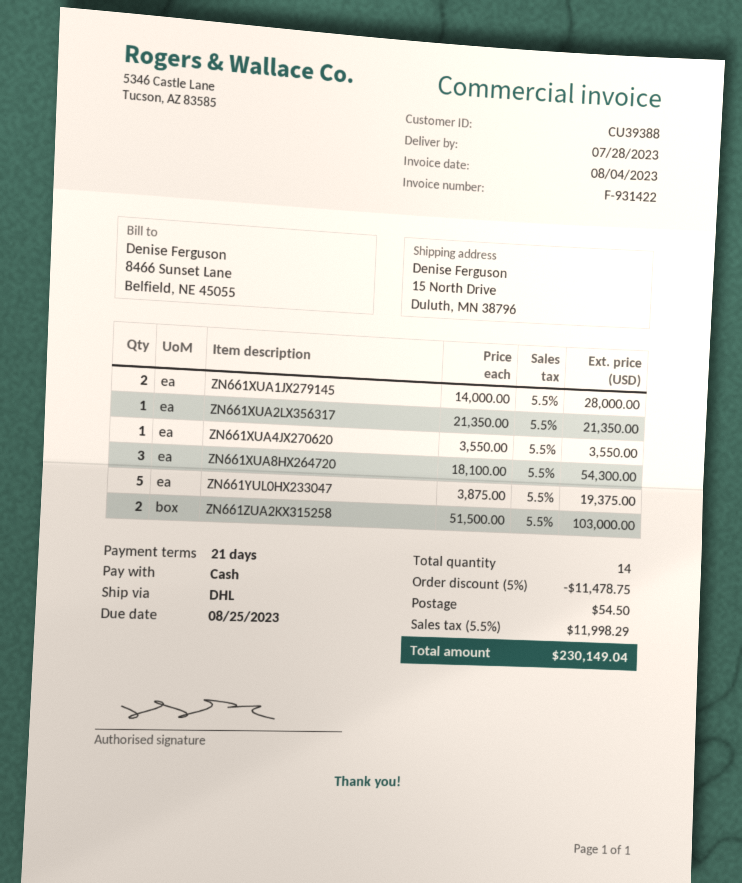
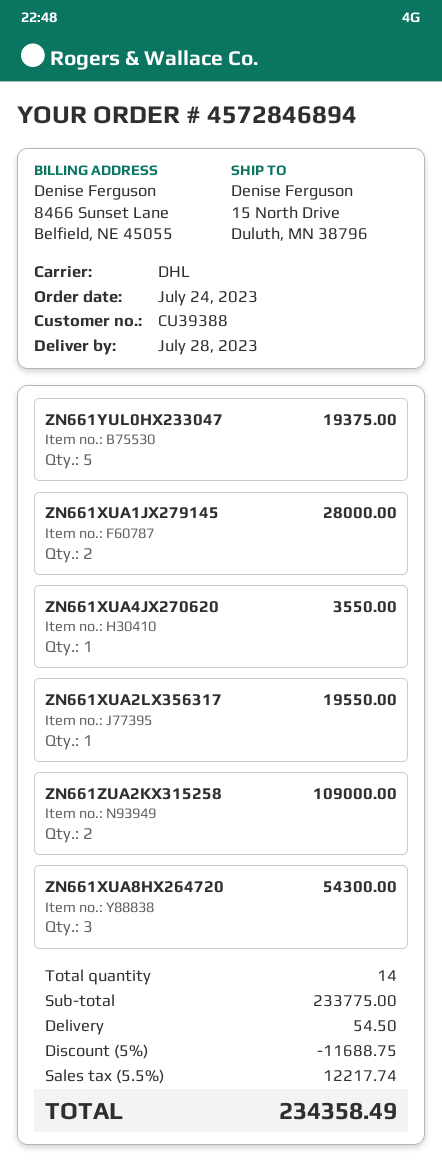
ZN661XUA2LX356317: 1 for 21350.00 -> 1 for 19550.00
ZN661ZUA2KX315258: 2 for 103000.00 -> 2 for 109000.00
discount: 5% = 11478.75 -> 5% = 11688.75
tax: 5.5% = 11998.29 -> 5.5% = 12217.74
total: 230149.04 -> 234358.49

